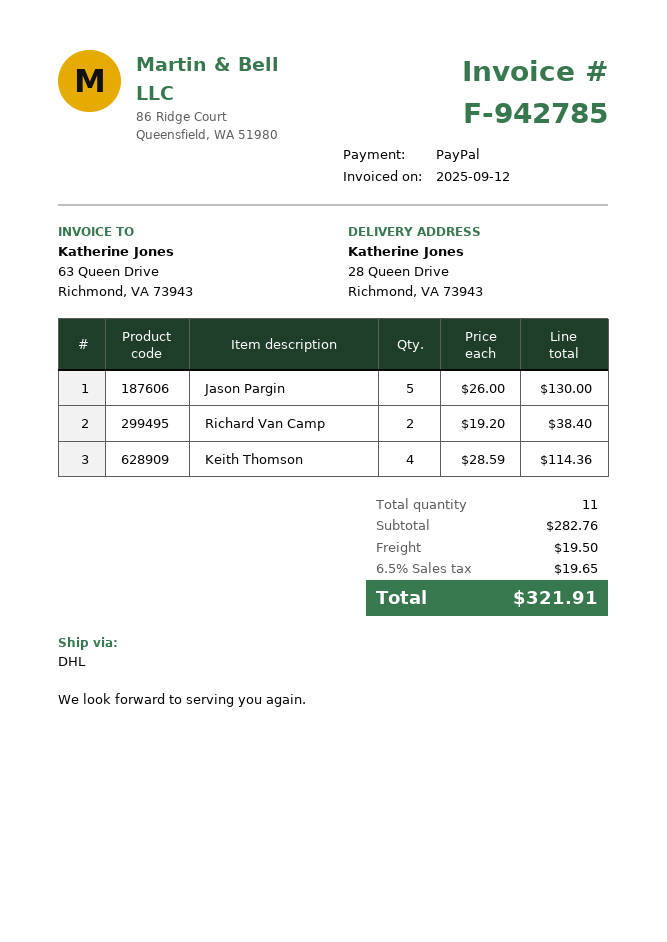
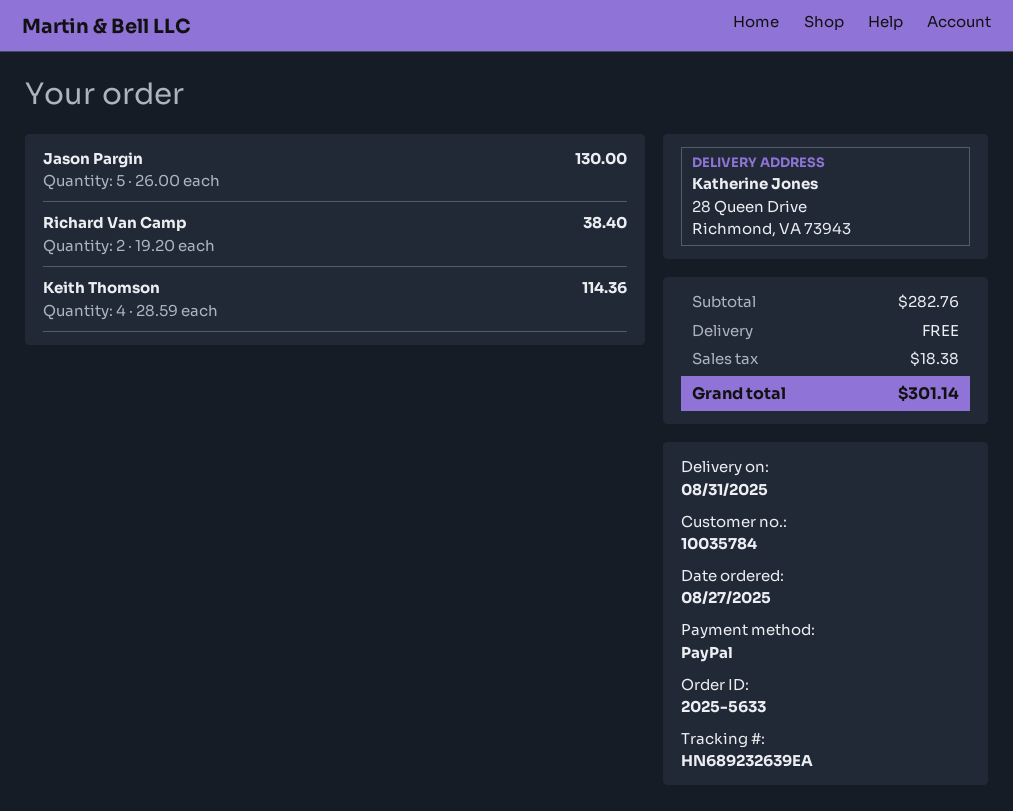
shipping: 19.50 -> 0.00
tax: 19.65 -> 18.38
total: 321.91 -> 301.14

